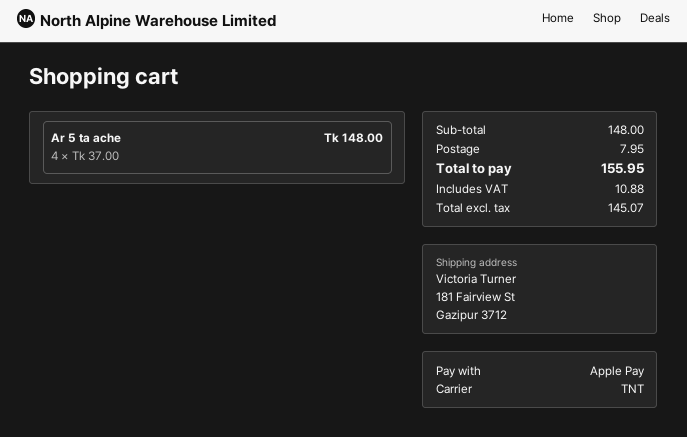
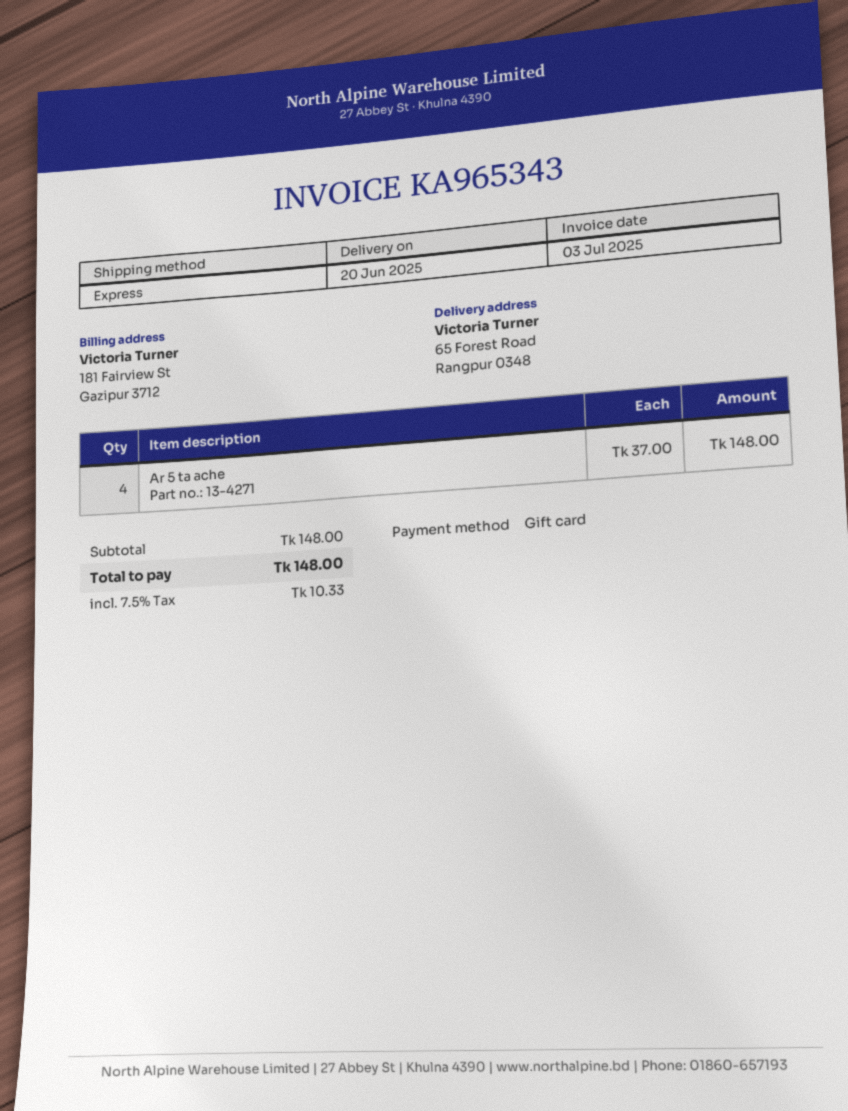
payment method: Apple Pay -> gift card
shipping method: TNT -> express
ship to: 181 Fairview St, Gazipur 3712 -> 65 Forest Road, Rangpur 0348
shipping: 7.95 -> none
tax: 10.88 -> 10.33
total: 155.95 -> 148.00

